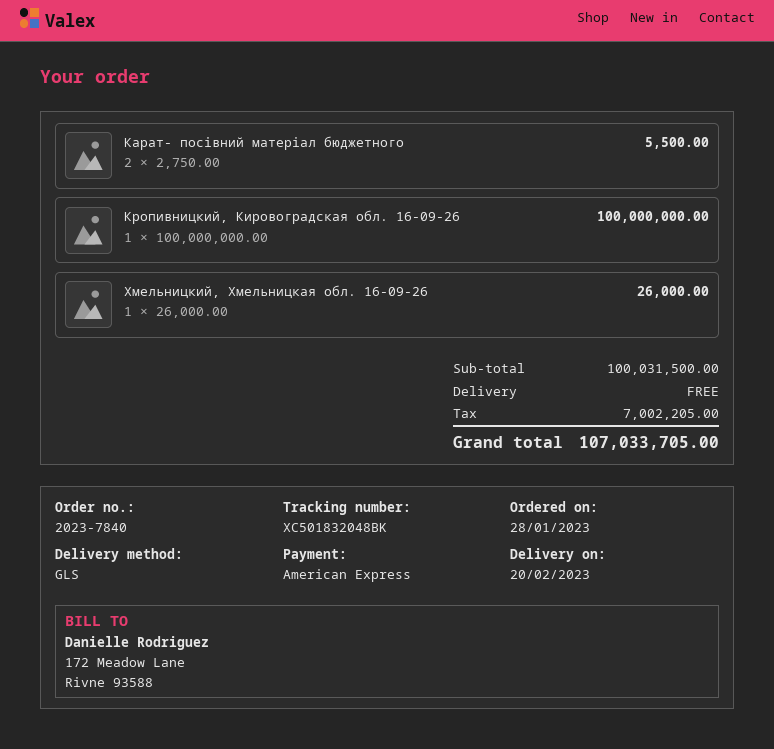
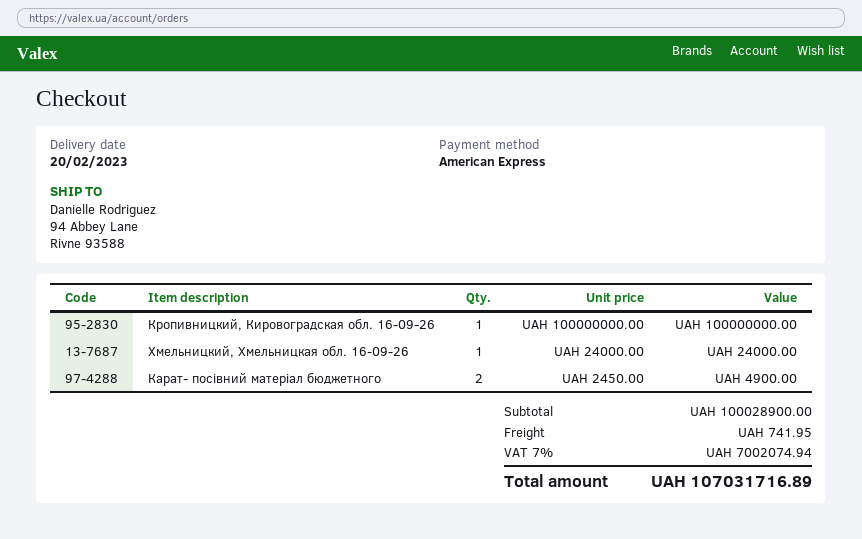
Карат- посівний матеріал бюджетного: 2 x 2750.00 = 5500.00 -> 2 x 2450.00 = 4900.00
Хмельницкий, Хмельницкая обл. 16-09-26: 1 x 26000.00 = 26000.00 -> 1 x 24000.00 = 24000.00
subtotal: 100031500.00 -> 100028900.00
shipping: 0.00 -> 741.95
tax: 7002205.00 -> 7002074.94
total: 107033705.00 -> 107031716.89

